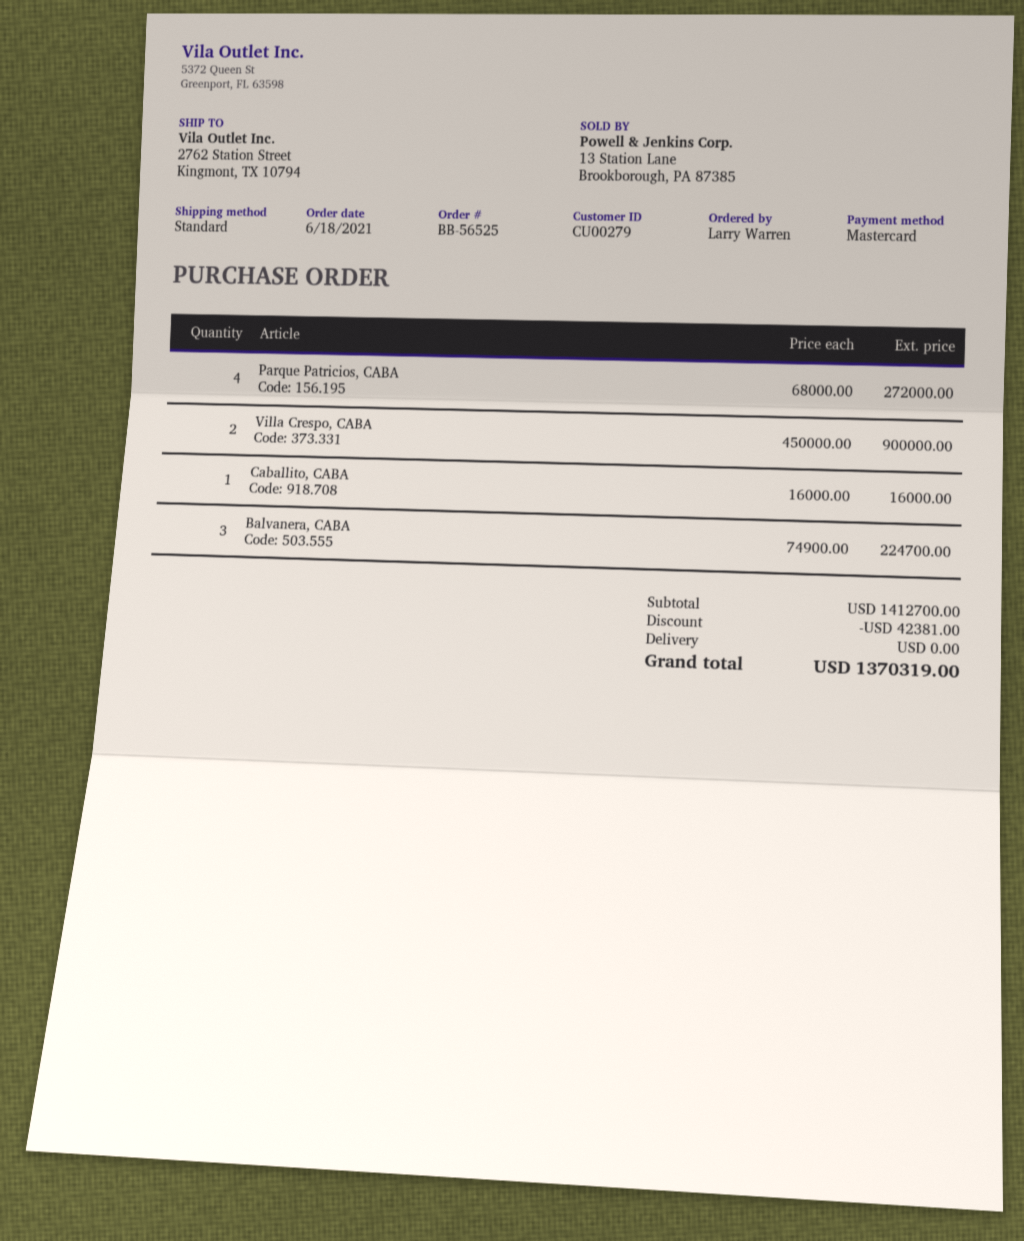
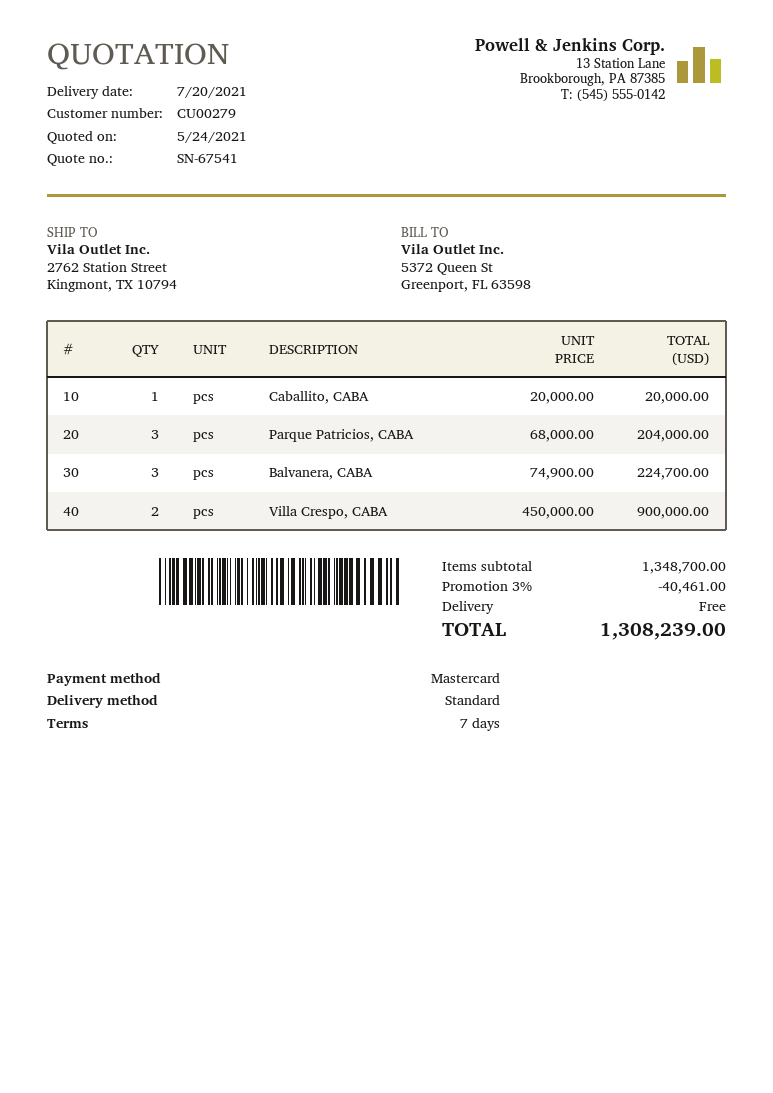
Parque Patricios, CABA: 4 x 68000.00 = 272000.00 -> 3 x 68000.00 = 204000.00
Caballito, CABA: 1 x 16000.00 = 16000.00 -> 1 x 20000.00 = 20000.00
subtotal: 1412700.00 -> 1348700.00
discount: 42381.00 -> 40461.00
total: 1370319.00 -> 1308239.00

